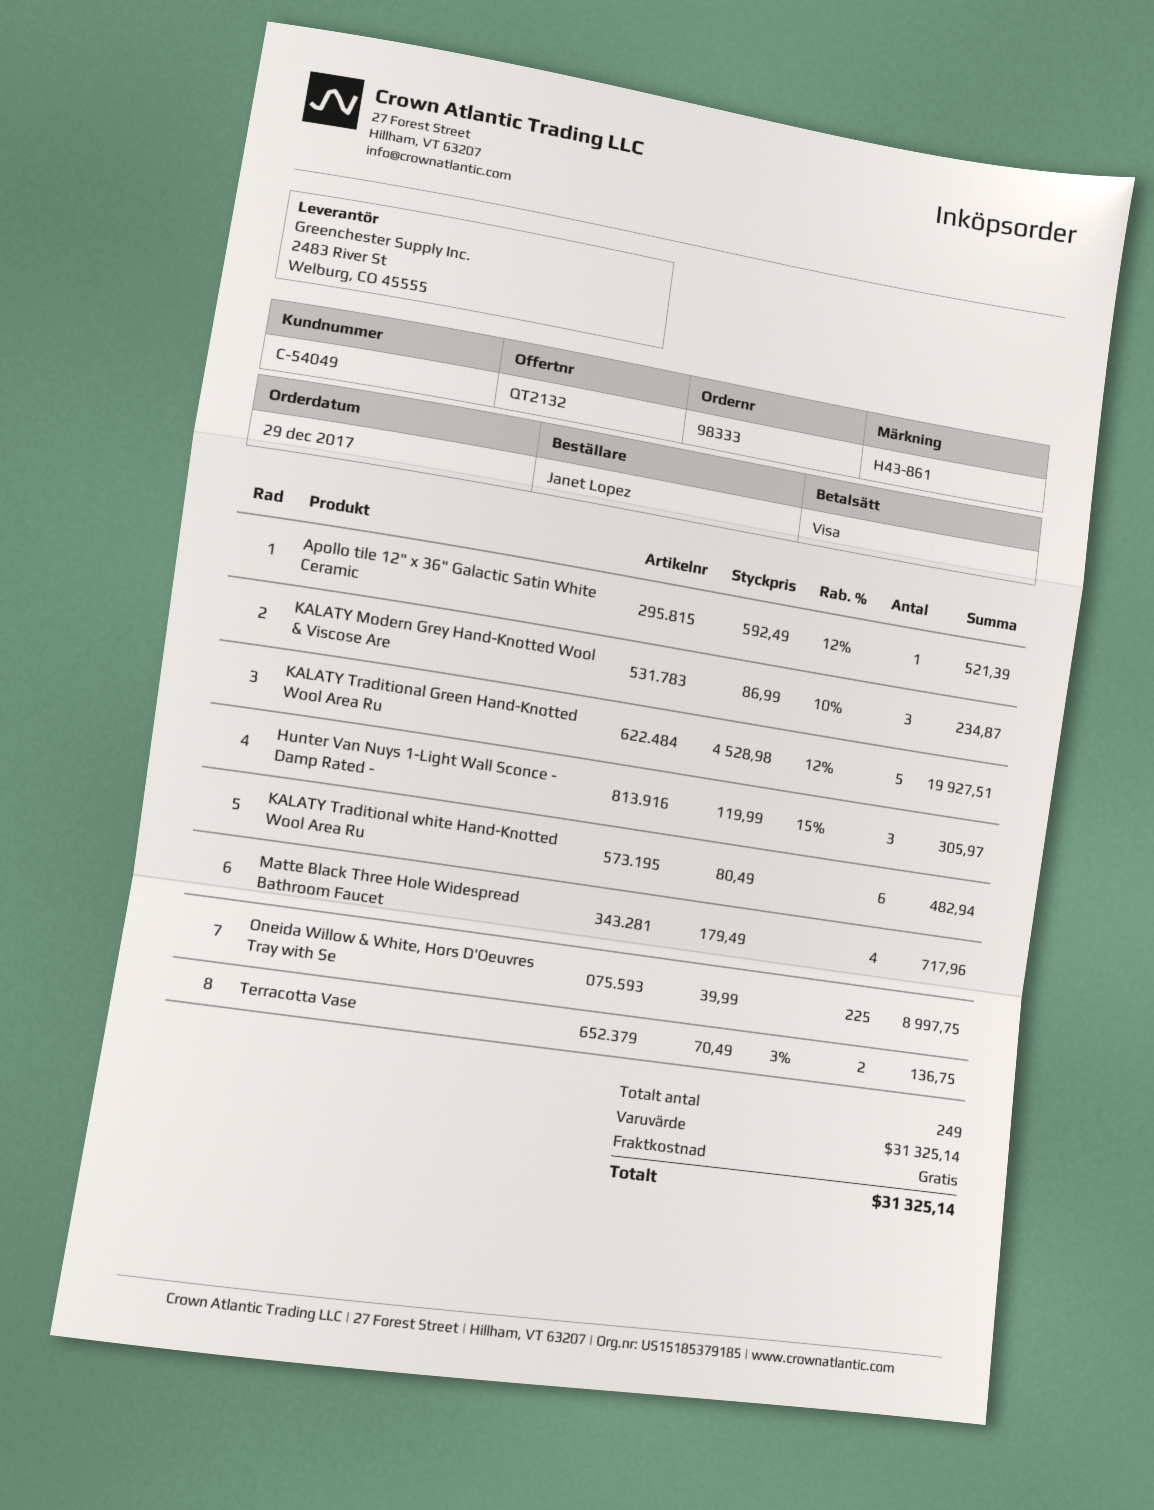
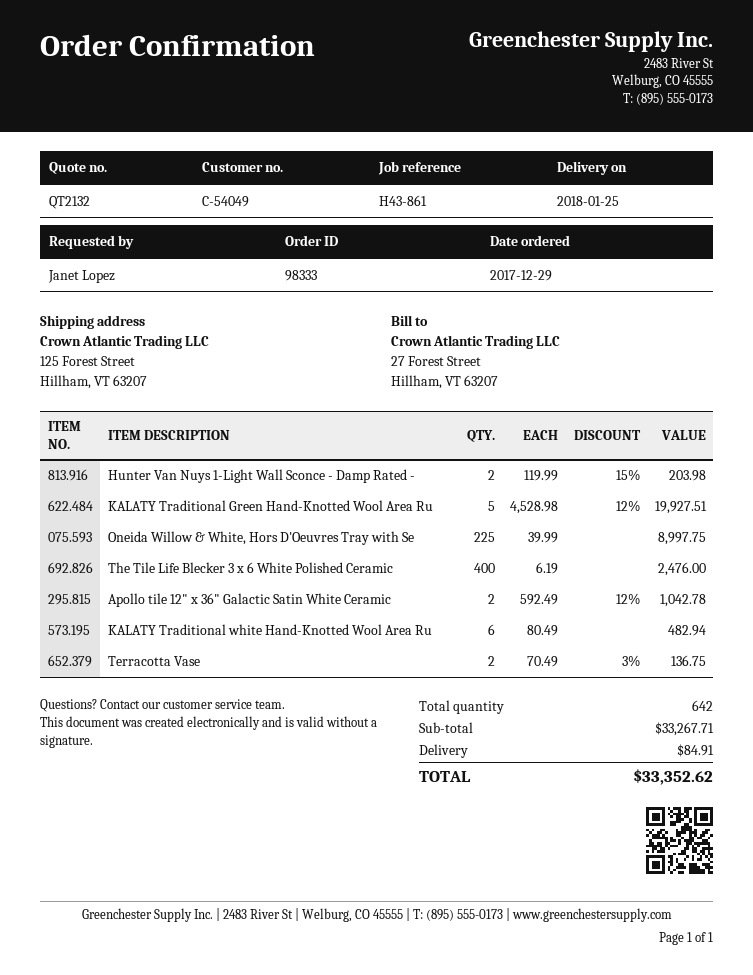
Apollo tile 12" x 36" Galactic Satin White Ceramic: 1 x 592.49 - 12% = 521.39 -> 2 x 592.49 - 12% = 1042.78
KALATY Modern Grey Hand-Knotted Wool & Viscose Are: 3 x 86.99 - 10% = 234.87 -> none
Hunter Van Nuys 1-Light Wall Sconce - Damp Rated -: 3 x 119.99 - 15% = 305.97 -> 2 x 119.99 - 15% = 203.98
Matte Black Three Hole Widespread Bathroom Faucet: 4 x 179.49 = 717.96 -> none
The Tile Life Blecker 3 x 6 White Polished Ceramic: none -> 400 x 6.19 = 2476.00
total quantity: 249 -> 642
subtotal: 31325.14 -> 33267.71
shipping: 0.00 -> 84.91
total: 31325.14 -> 33352.62

